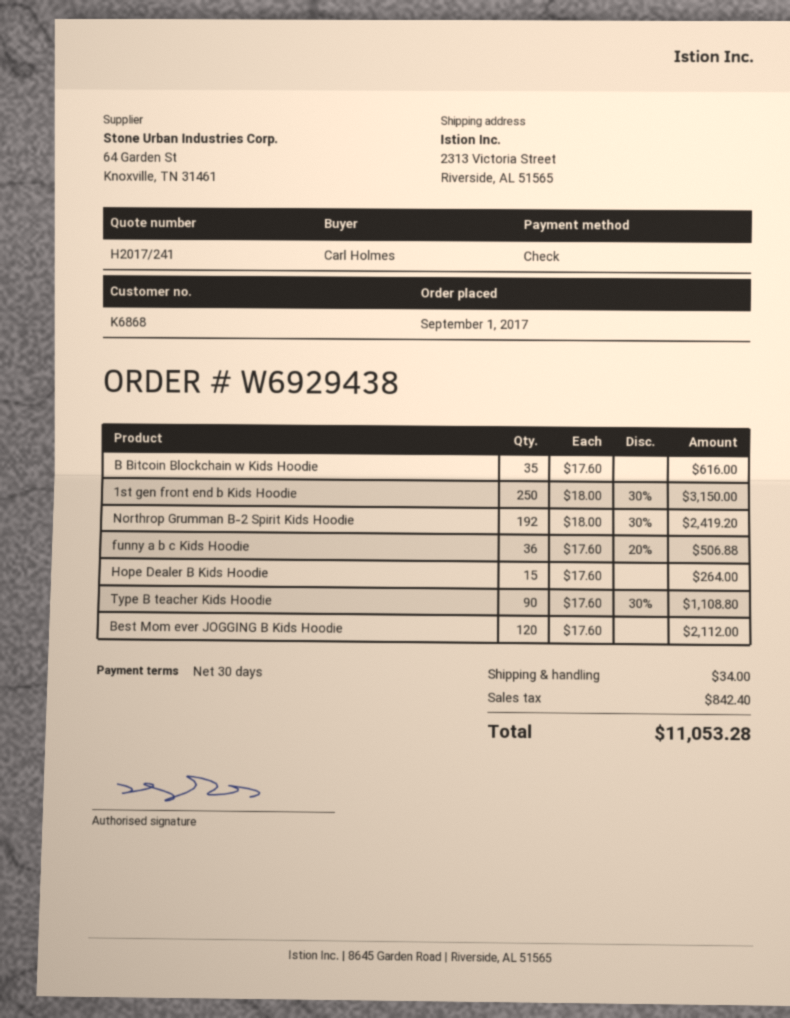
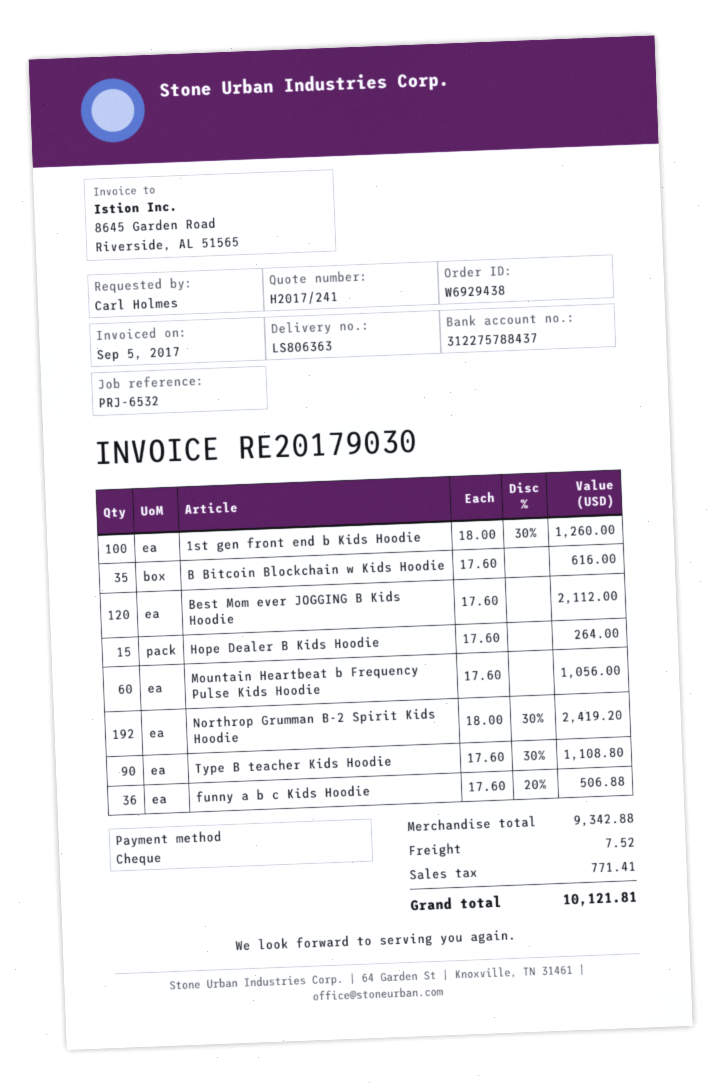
1st gen front end b Kids Hoodie: 250 x 18.00 - 30% = 3150.00 -> 100 x 18.00 - 30% = 1260.00
Mountain Heartbeat b Frequency Pulse Kids Hoodie: none -> 60 x 17.60 = 1056.00
shipping: 34.00 -> 7.52
tax: 842.40 -> 771.41
total: 11053.28 -> 10121.81

